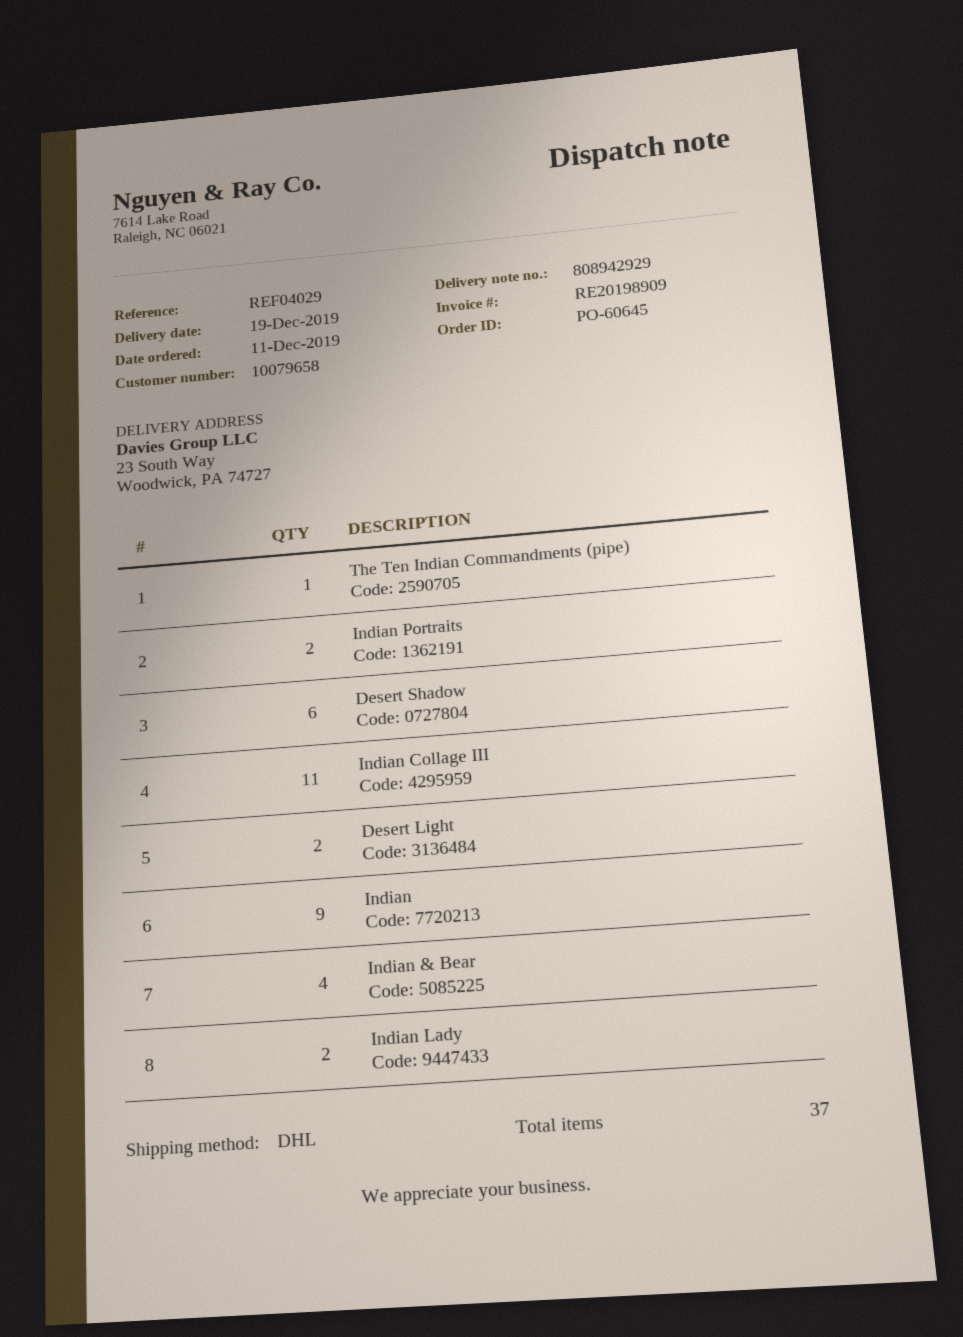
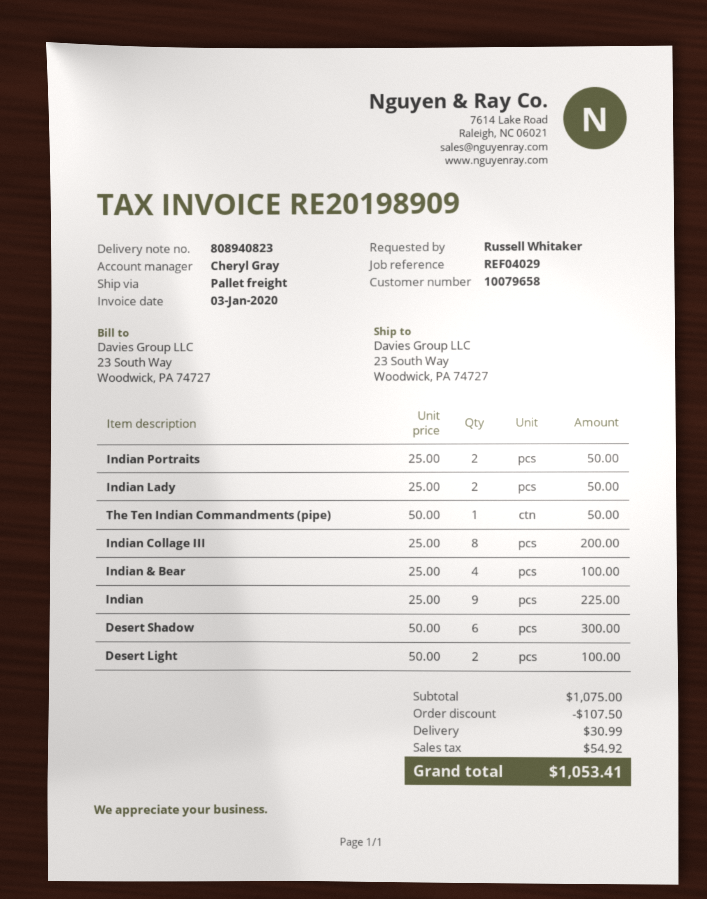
delivery note number: 808942929 -> 808940823
shipping method: DHL -> pallet freight
Indian Collage III: 11 -> 8

